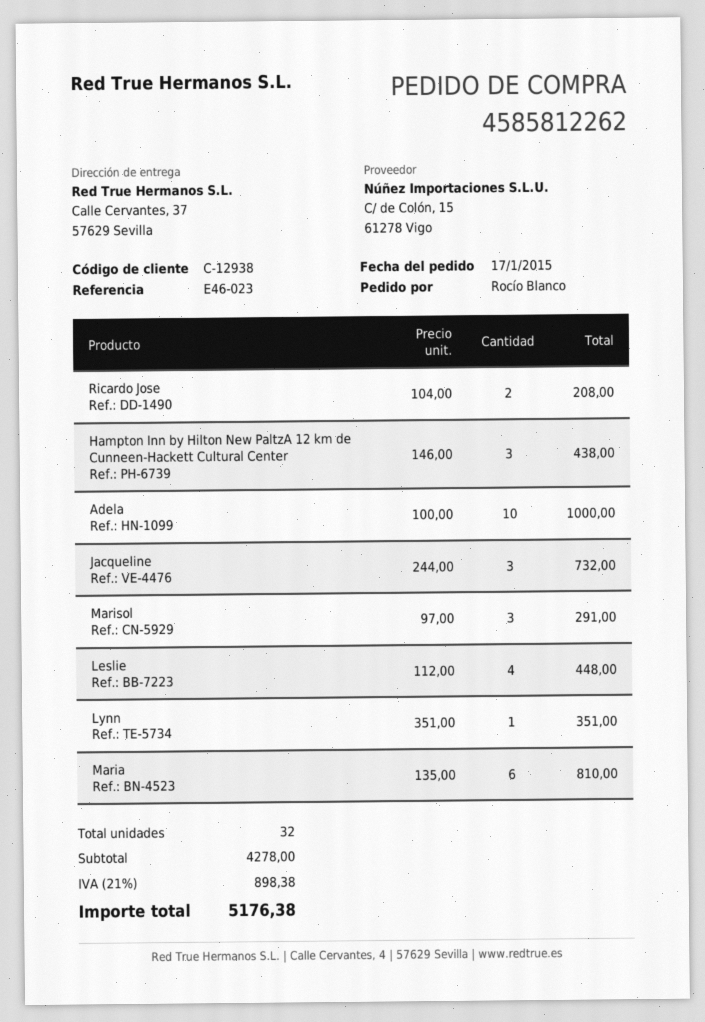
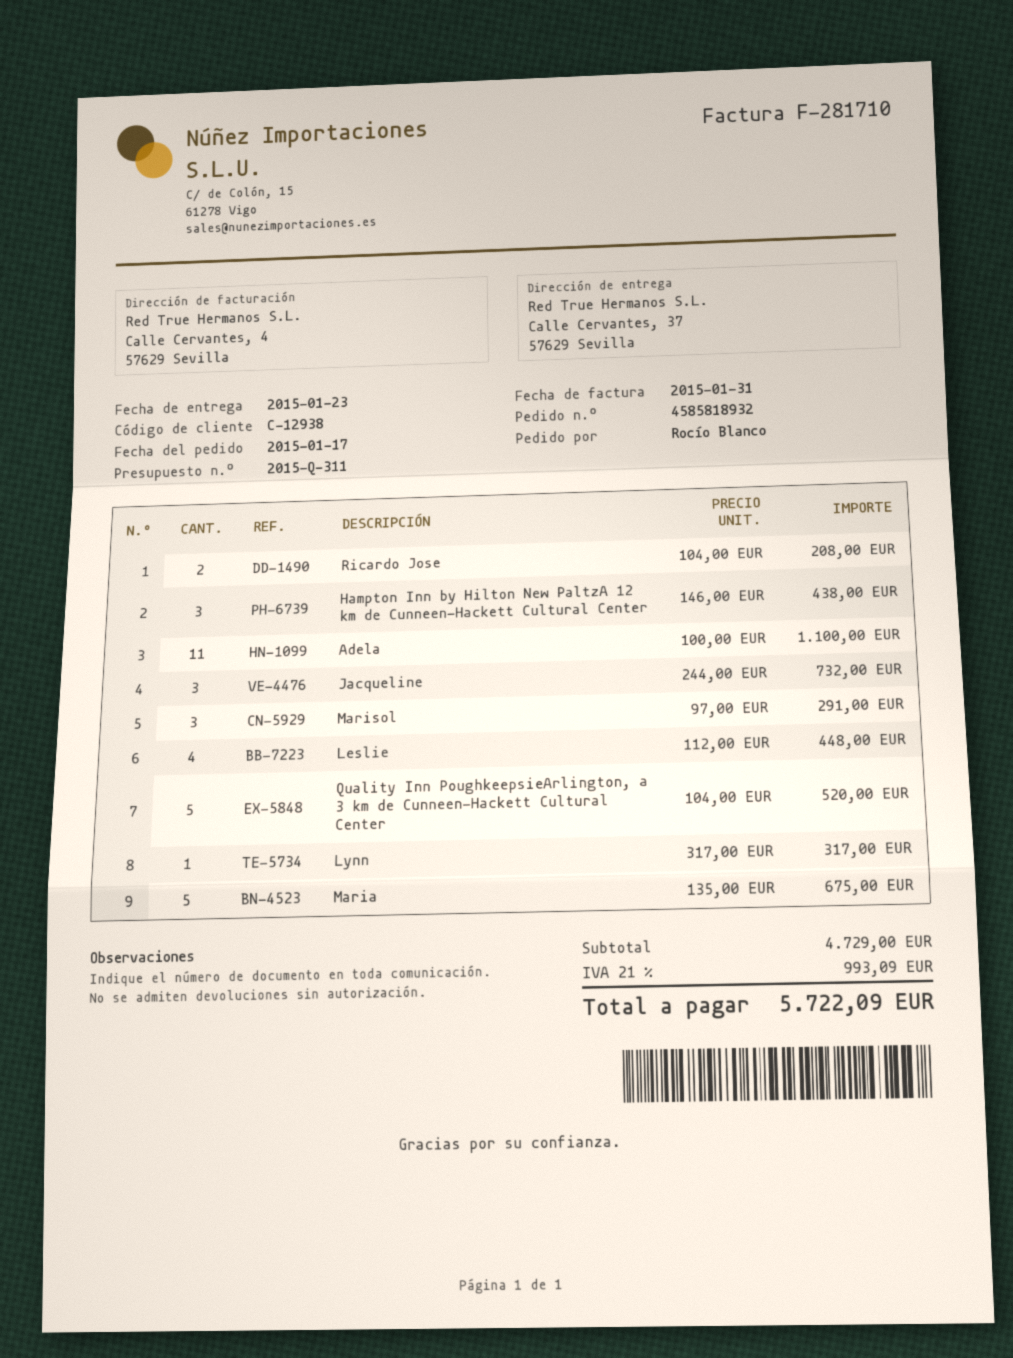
order number: 4585812262 -> 4585818932
Adela: 10 x 100.00 = 1000.00 -> 11 x 100.00 = 1100.00
Lynn: 1 x 351.00 = 351.00 -> 1 x 317.00 = 317.00
Maria: 6 x 135.00 = 810.00 -> 5 x 135.00 = 675.00
Quality Inn PoughkeepsieArlington, a 3 km de Cunneen-Hackett Cultural Center: none -> 5 x 104.00 = 520.00
subtotal: 4278.00 -> 4729.00
tax: 21% = 898.38 -> 21% = 993.09
total: 5176.38 -> 5722.09

